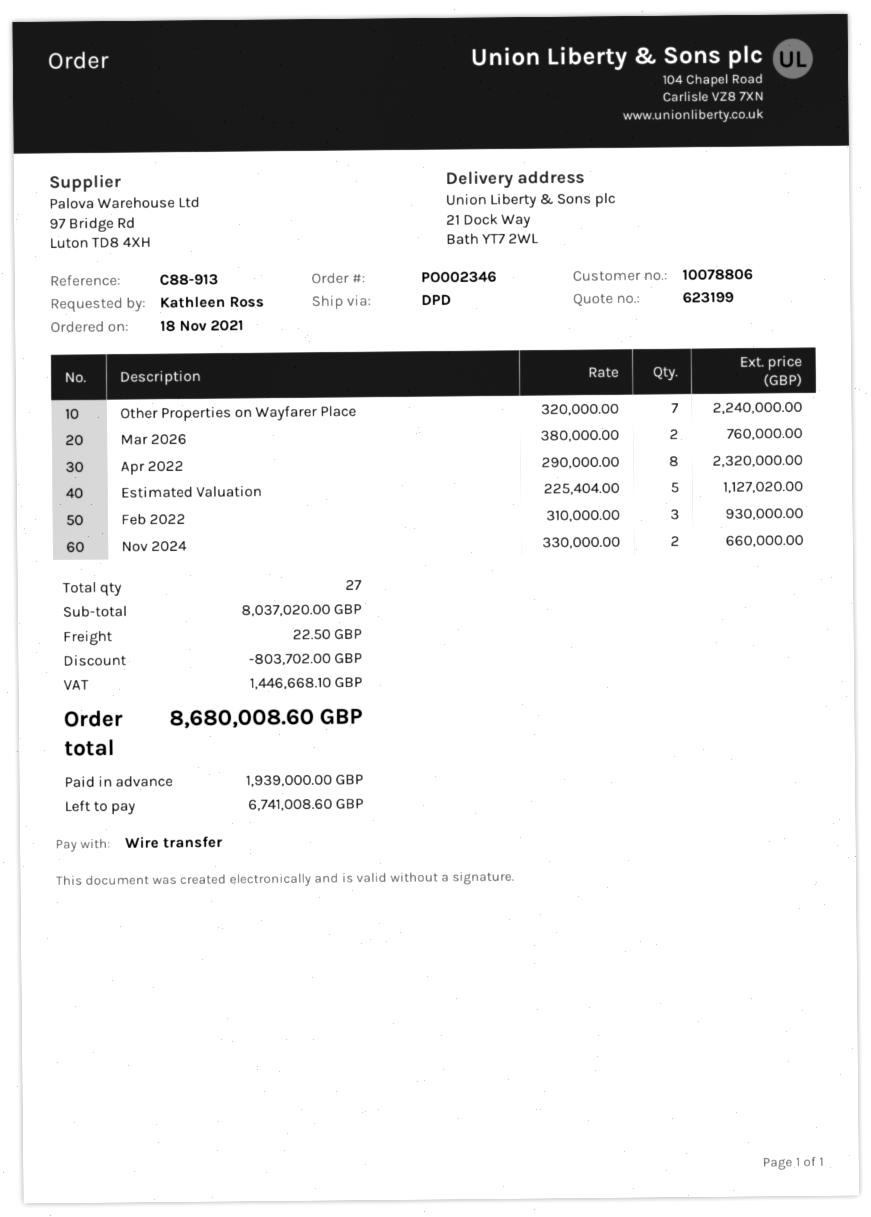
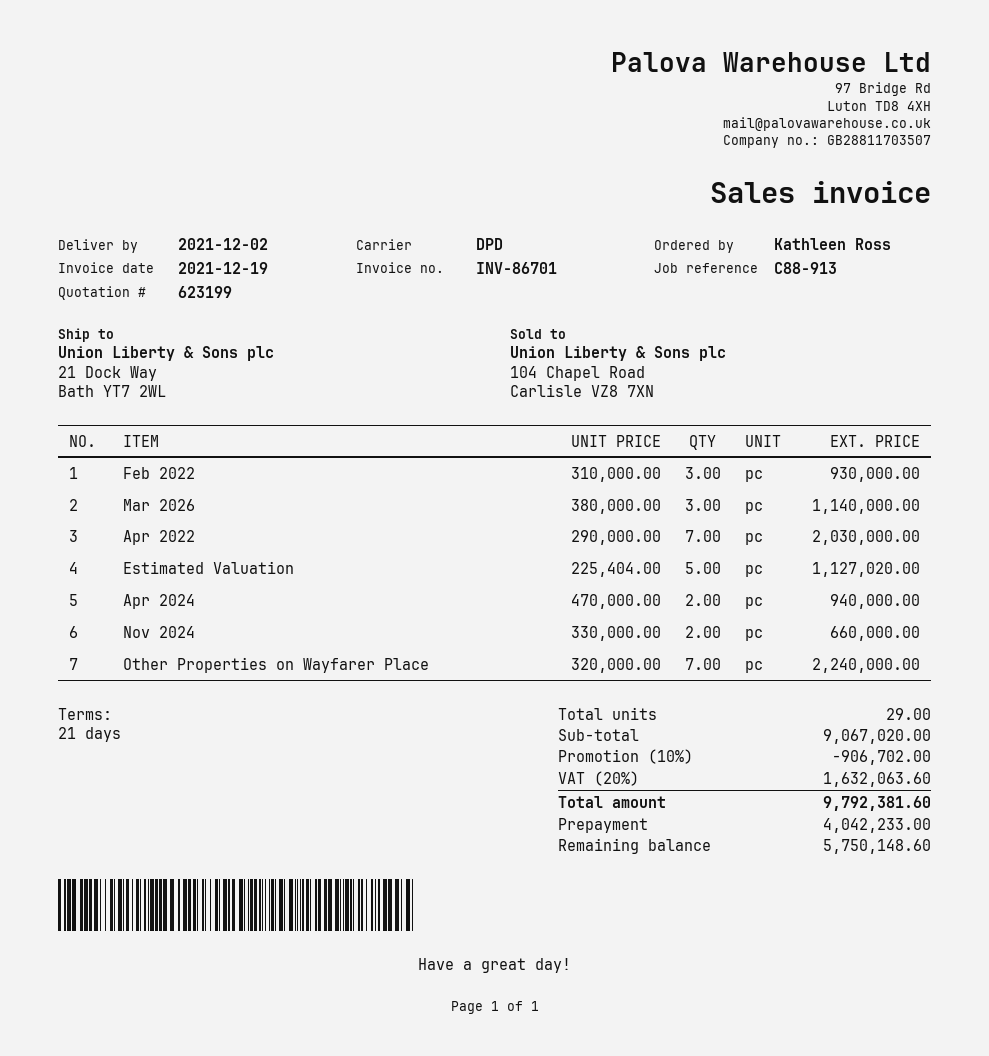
Mar 2026: 2 x 380000.00 = 760000.00 -> 3 x 380000.00 = 1140000.00
Apr 2022: 8 x 290000.00 = 2320000.00 -> 7 x 290000.00 = 2030000.00
Apr 2024: none -> 2 x 470000.00 = 940000.00
total quantity: 27 -> 29
subtotal: 8037020.00 -> 9067020.00
discount: 803702.00 -> 906702.00
shipping: 22.50 -> none
tax: 1446668.10 -> 1632063.60
total: 8680008.60 -> 9792381.60
deposit: 1939000.00 -> 4042233.00
balance: 6741008.60 -> 5750148.60

